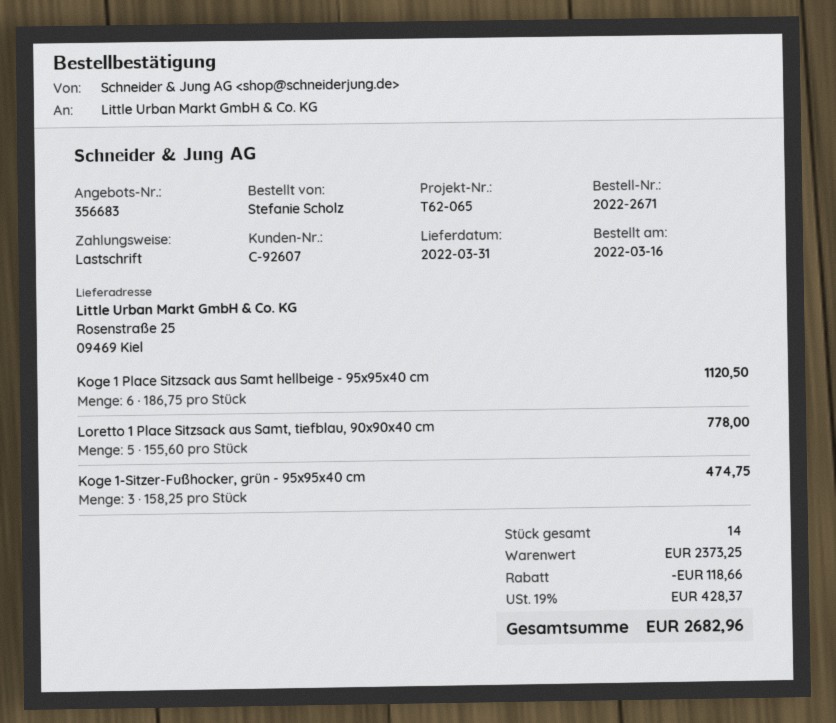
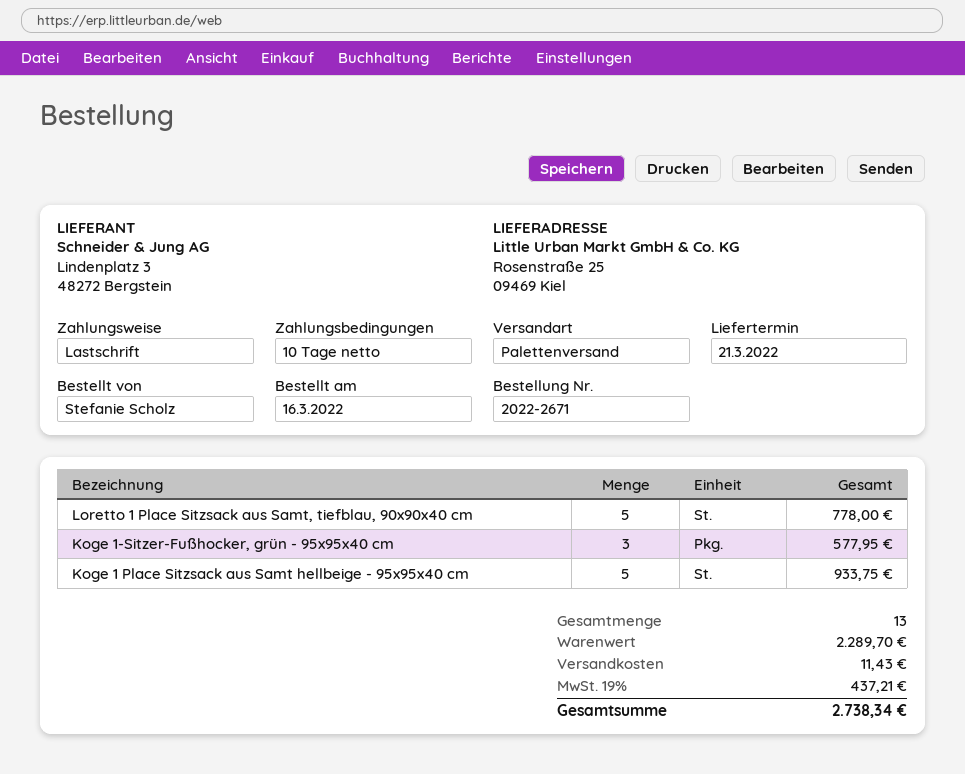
delivery date: 2022-03-31 -> 2022-03-21
Koge 1 Place Sitzsack aus Samt hellbeige - 95x95x40 cm: 6 for 1120.50 -> 5 for 933.75
Koge 1-Sitzer-Fußhocker, grün - 95x95x40 cm: 3 for 474.75 -> 3 for 577.95
total quantity: 14 -> 13
subtotal: 2373.25 -> 2289.70
discount: 118.66 -> none
shipping: none -> 11.43
tax: 19% = 428.37 -> 19% = 437.21
total: 2682.96 -> 2738.34

